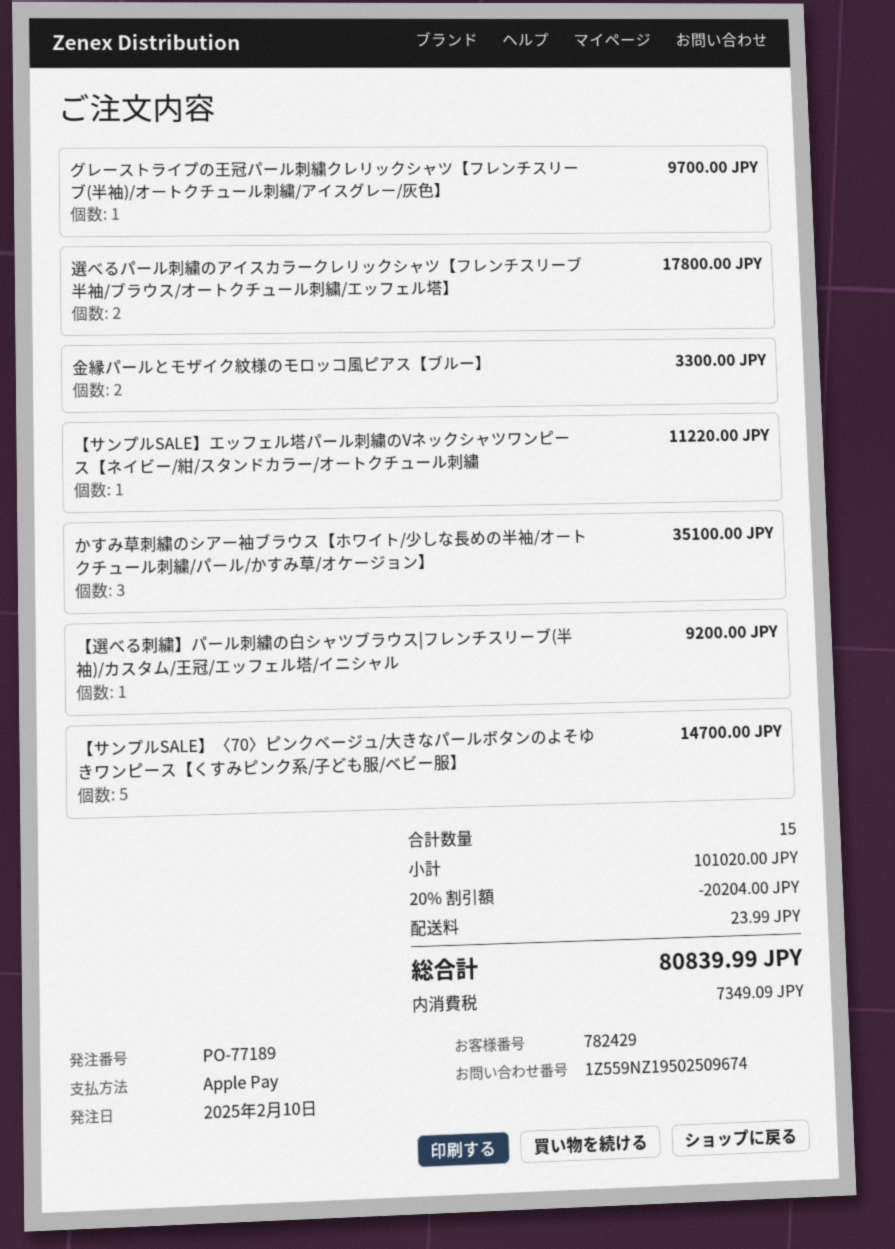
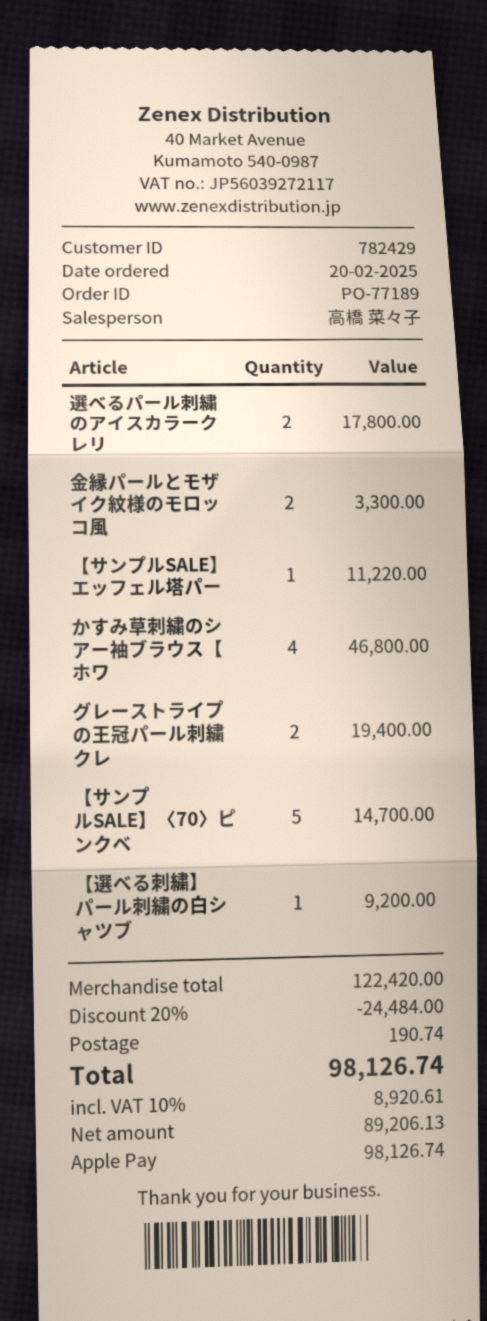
order date: 2025-02-10 -> 2025-02-20
グレーストライプの王冠パール刺繍クレリックシャツ【フレンチスリーブ(半袖)/オートクチュール刺繍/アイスグレー/灰色】: 1 for 9700.00 -> 2 for 19400.00
かすみ草刺繍のシアー袖ブラウス【ホワイト/少しな長めの半袖/オートクチュール刺繍/パール/かすみ草/オケージョン】: 3 for 35100.00 -> 4 for 46800.00
subtotal: 101020.00 -> 122420.00
discount: 20% = 20204.00 -> 20% = 24484.00
shipping: 23.99 -> 190.74
tax: 7349.09 -> 8920.61
total: 80839.99 -> 98126.74

